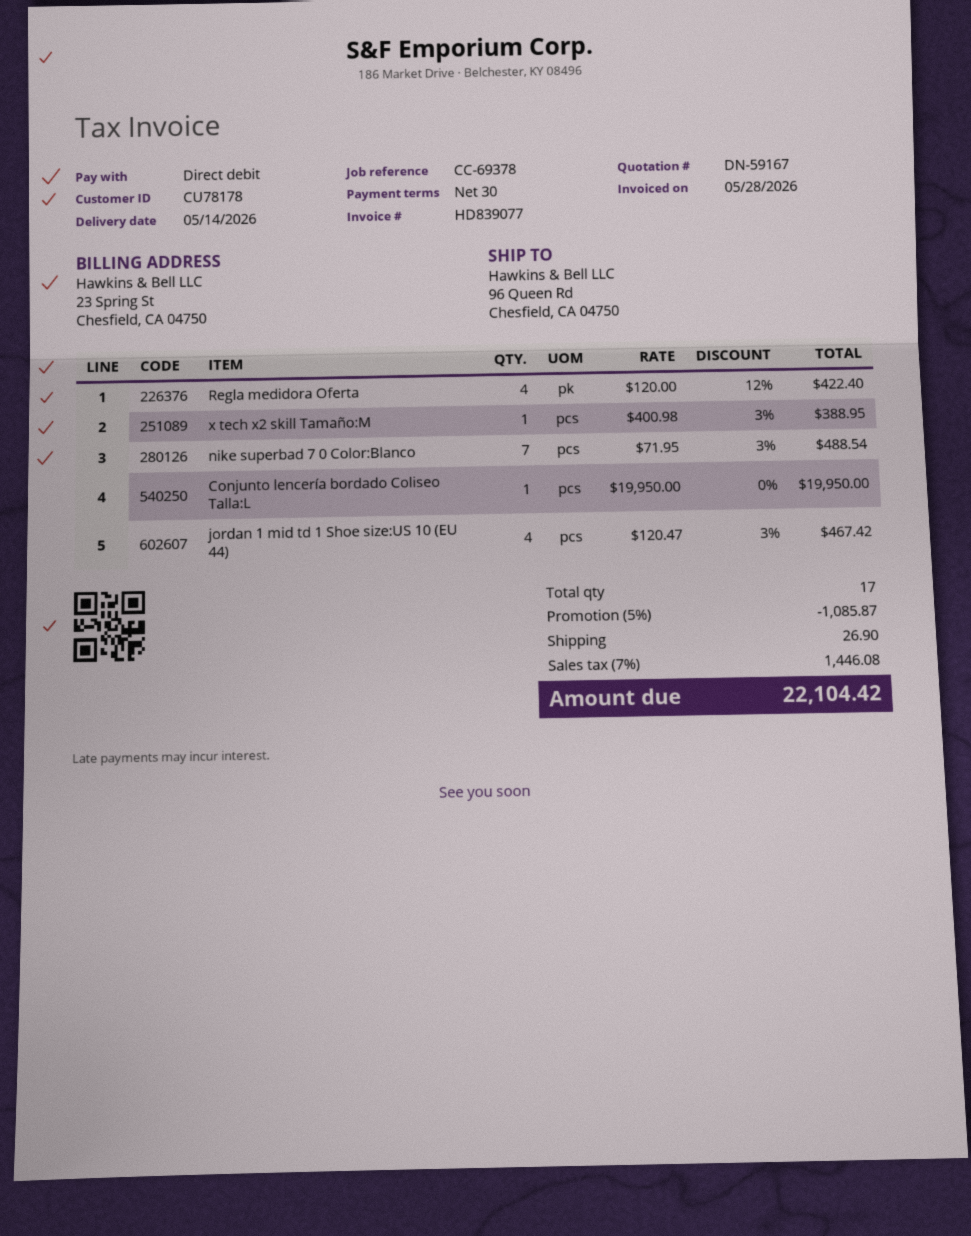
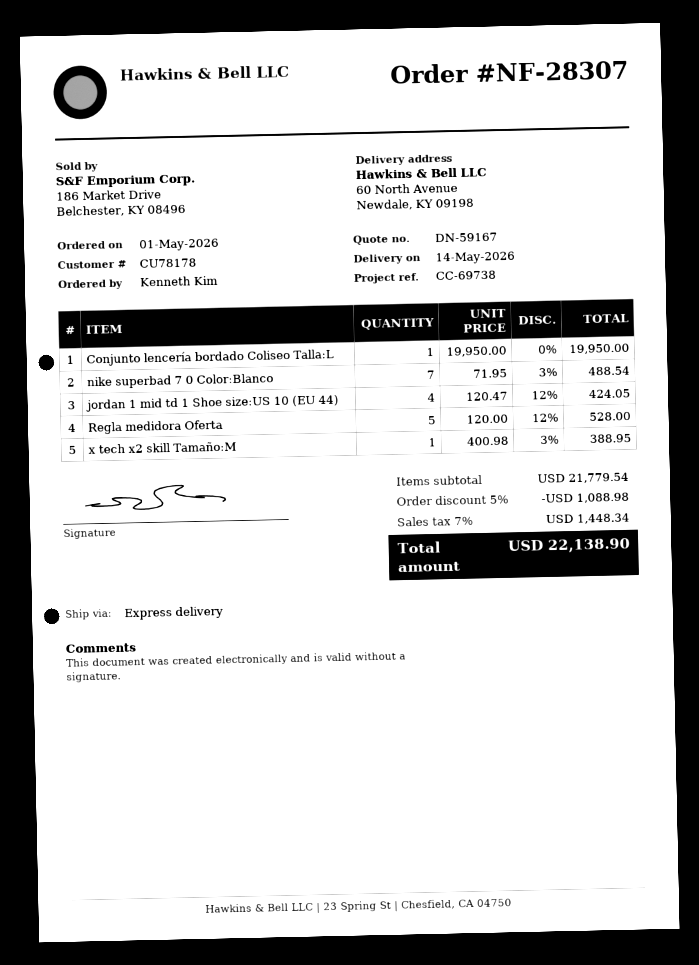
reference: CC-69378 -> CC-69738
ship to: 96 Queen Rd, Chesfield, CA 04750 -> 60 North Avenue, Newdale, KY 09198
Regla medidora Oferta: 4 x 120.00 - 12% = 422.40 -> 5 x 120.00 - 12% = 528.00
jordan 1 mid td 1 Shoe size:US 10 (EU 44): 4 x 120.47 - 3% = 467.42 -> 4 x 120.47 - 12% = 424.05
discount: 5% = 1085.87 -> 5% = 1088.98
shipping: 26.90 -> none
tax: 7% = 1446.08 -> 7% = 1448.34
total: 22104.42 -> 22138.90

